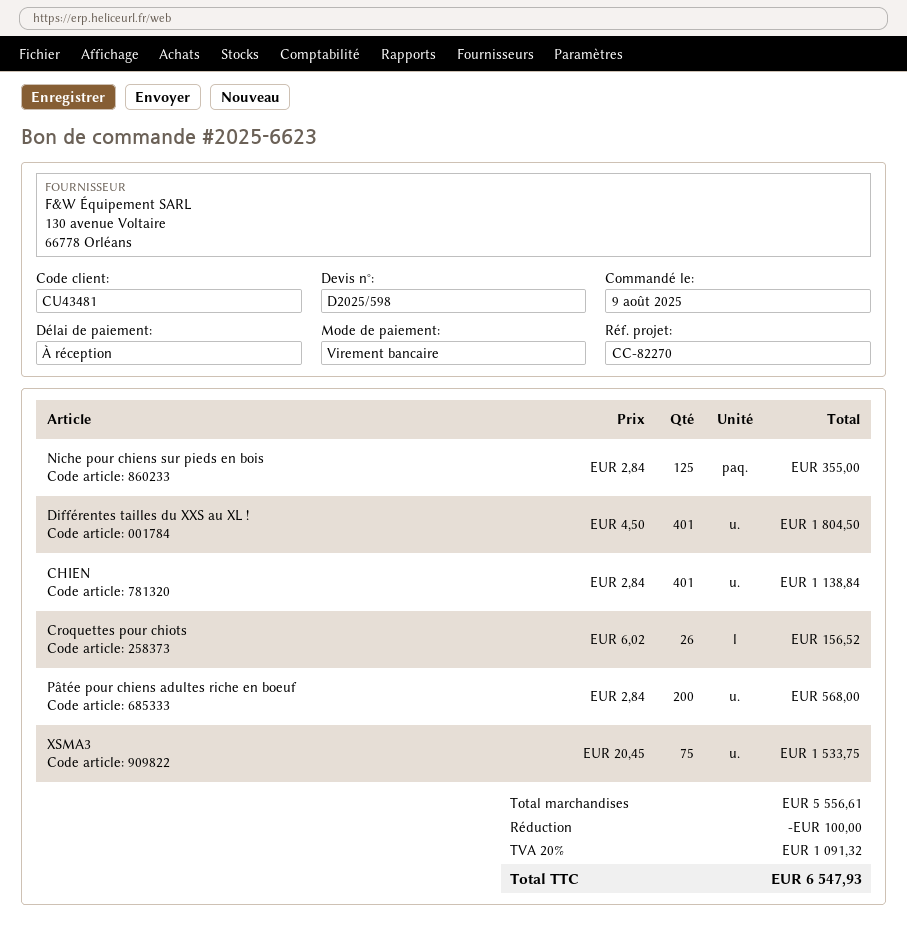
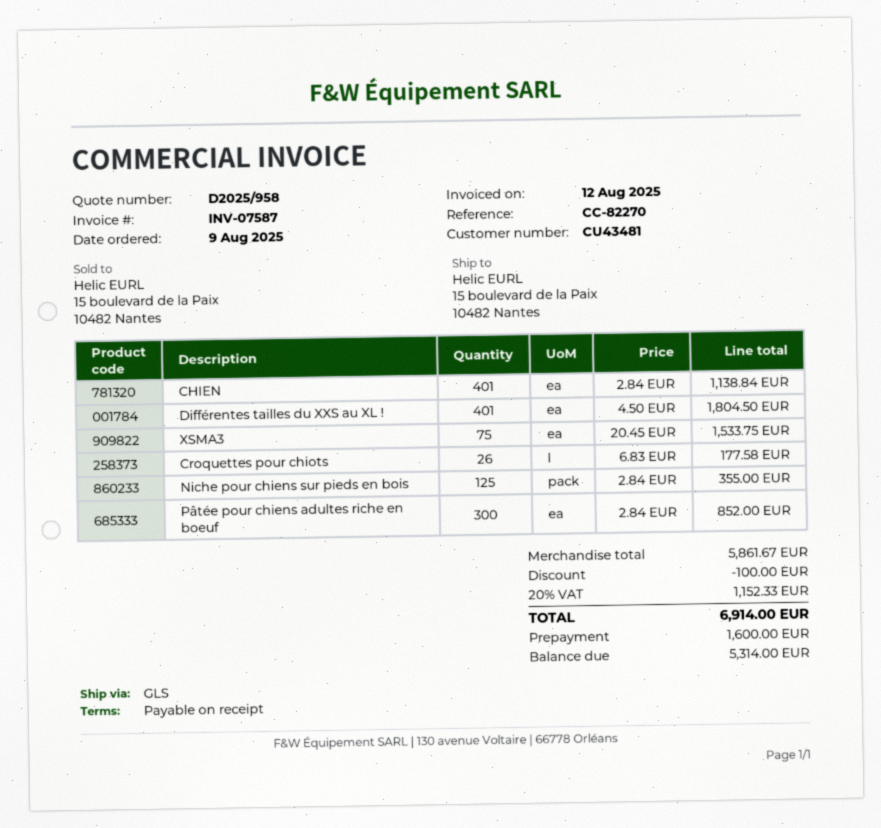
quote number: D2025/598 -> D2025/958
Croquettes pour chiots: 26 x 6.02 = 156.52 -> 26 x 6.83 = 177.58
Pâtée pour chiens adultes riche en boeuf: 200 x 2.84 = 568.00 -> 300 x 2.84 = 852.00
subtotal: 5556.61 -> 5861.67
tax: 20% = 1091.32 -> 20% = 1152.33
total: 6547.93 -> 6914.00

